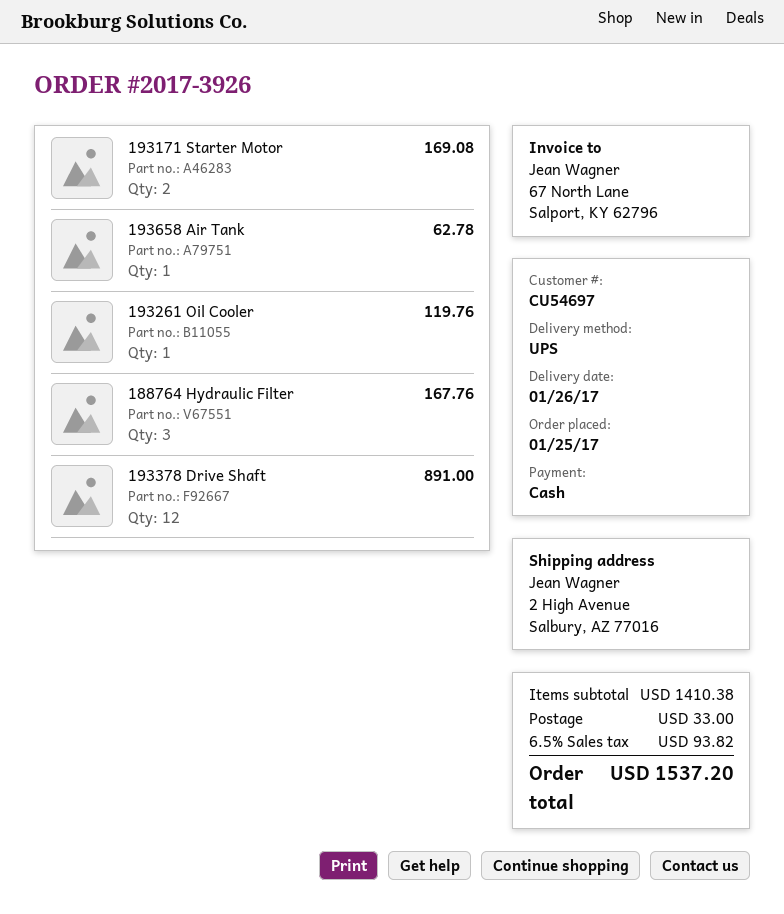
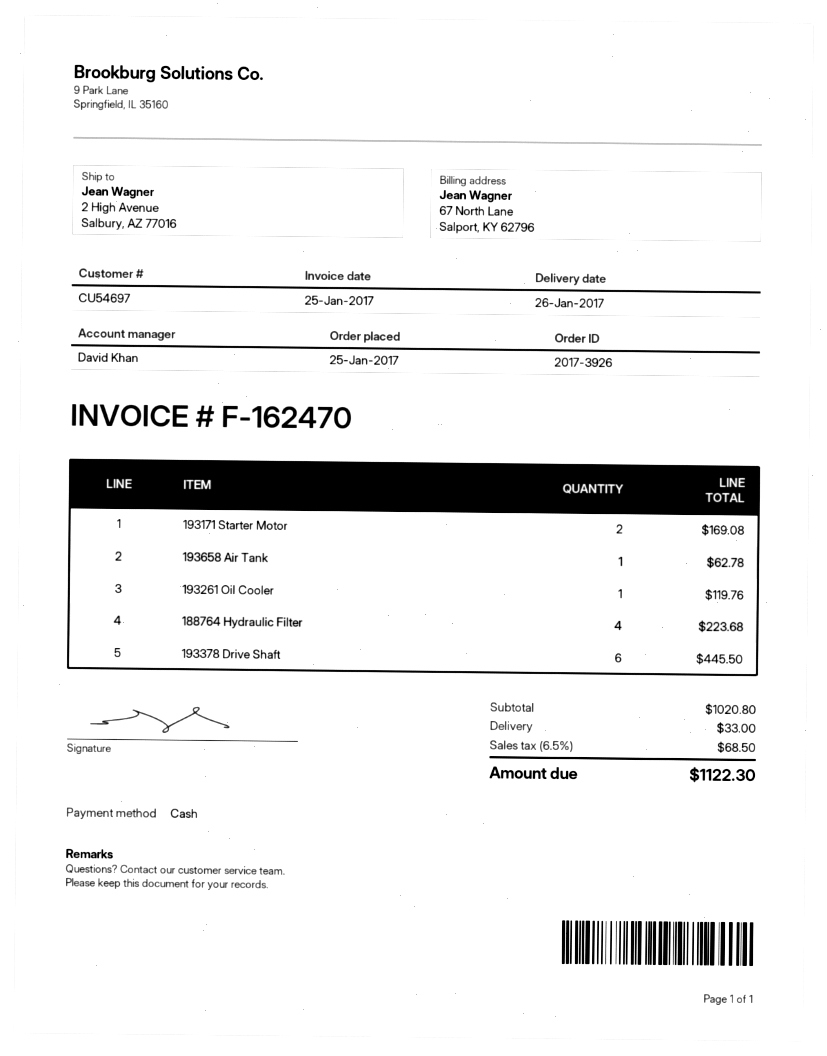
188764 Hydraulic Filter: 3 for 167.76 -> 4 for 223.68
193378 Drive Shaft: 12 for 891.00 -> 6 for 445.50
subtotal: 1410.38 -> 1020.80
tax: 6.5% = 93.82 -> 6.5% = 68.50
total: 1537.20 -> 1122.30

